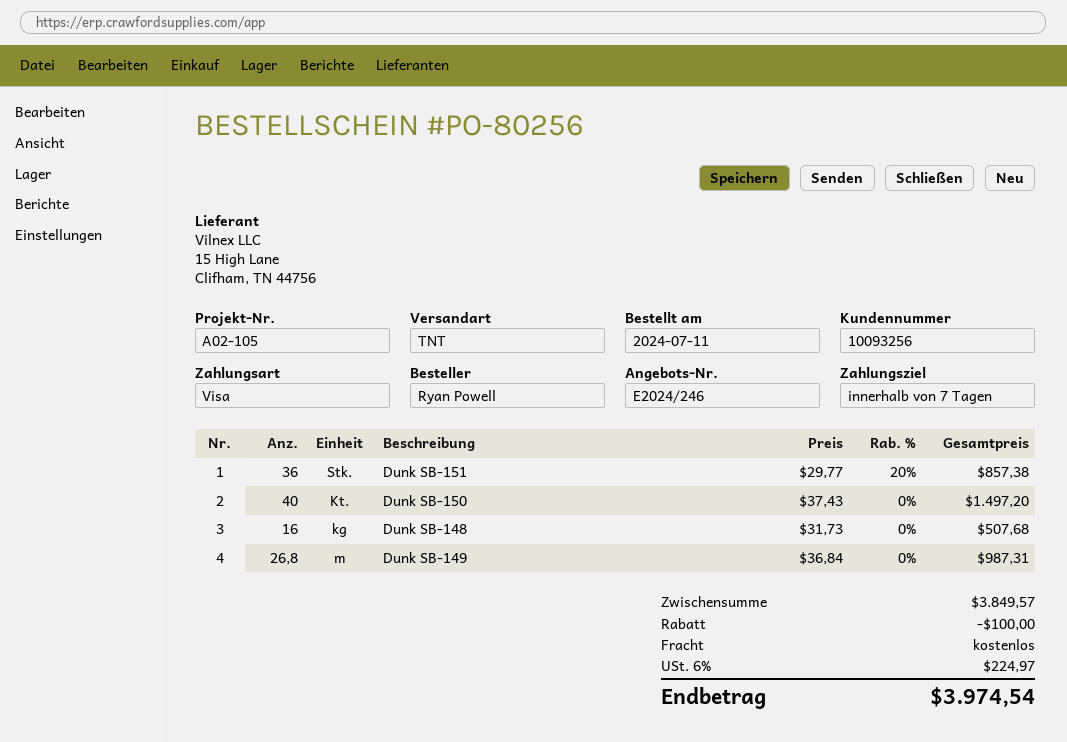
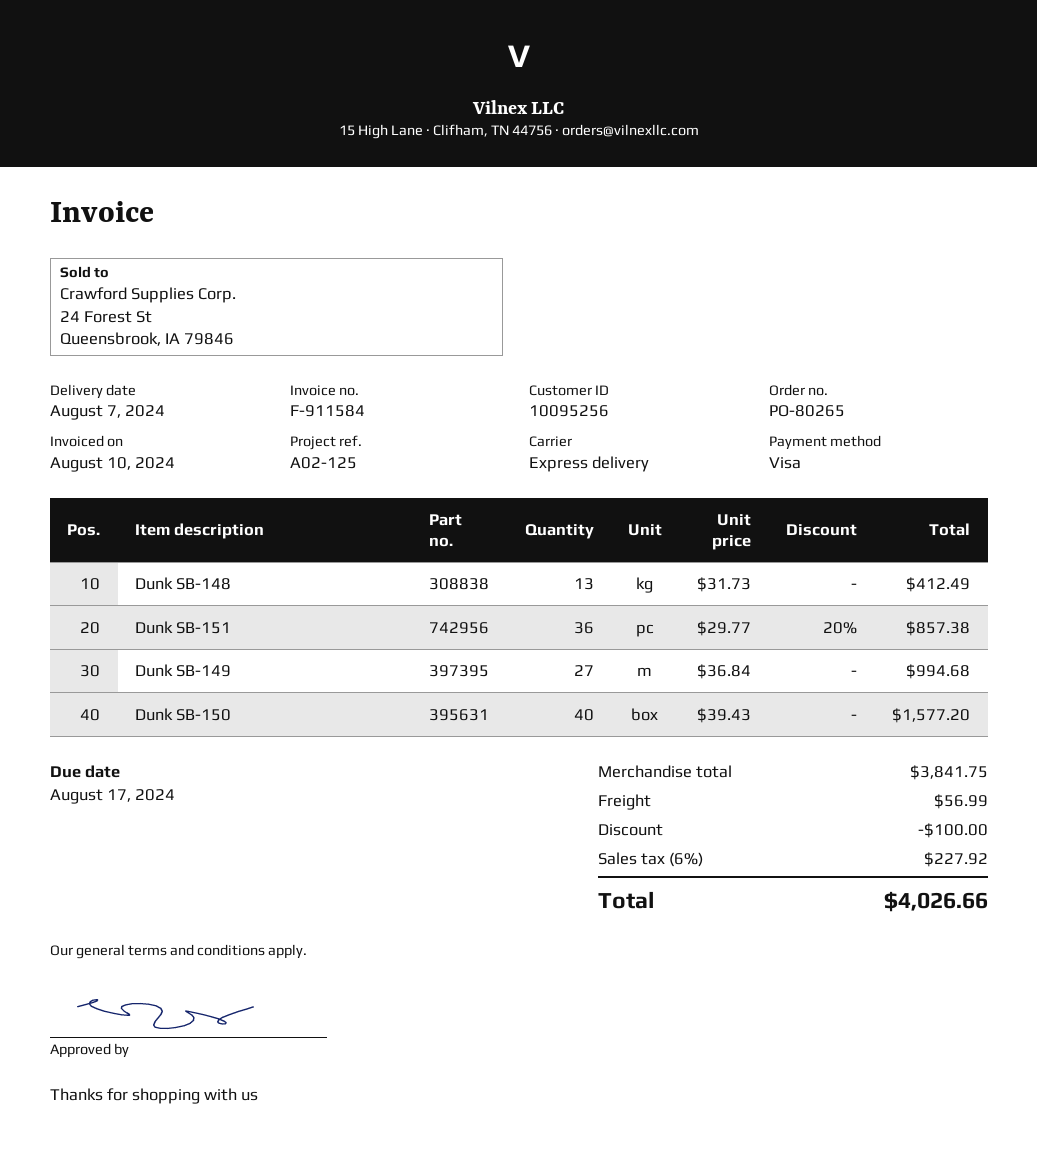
order number: PO-80256 -> PO-80265
customer number: 10093256 -> 10095256
reference: A02-105 -> A02-125
shipping method: TNT -> express
Dunk SB-150: 40 x 37.43 = 1497.20 -> 40 x 39.43 = 1577.20
Dunk SB-148: 16 x 31.73 = 507.68 -> 13 x 31.73 = 412.49
Dunk SB-149: 26.8 x 36.84 = 987.31 -> 27 x 36.84 = 994.68
subtotal: 3849.57 -> 3841.75
shipping: 0.00 -> 56.99
tax: 6% = 224.97 -> 6% = 227.92
total: 3974.54 -> 4026.66

